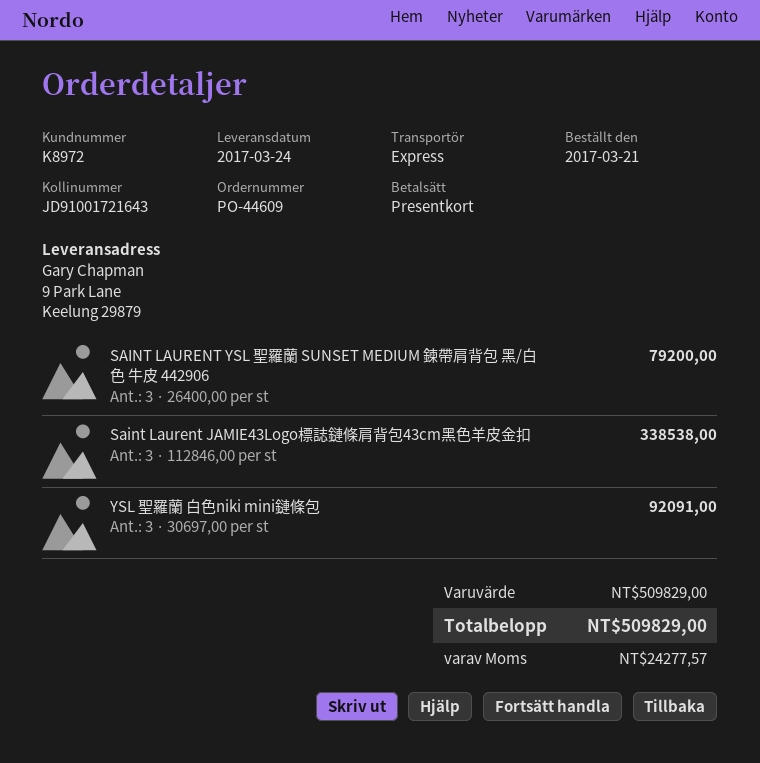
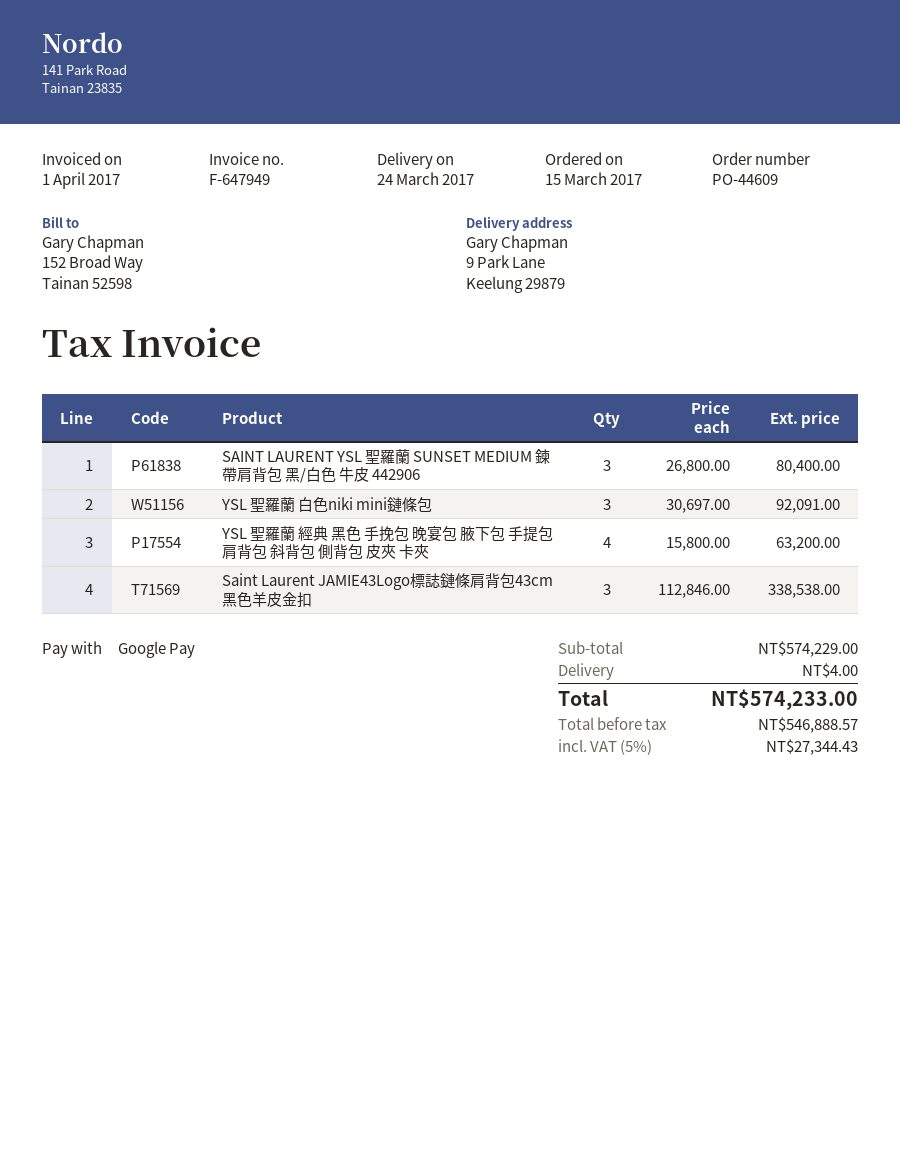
order date: 2017-03-21 -> 2017-03-15
payment method: gift card -> Google Pay
SAINT LAURENT YSL 聖羅蘭 SUNSET MEDIUM 鍊帶肩背包 黑/白色 牛皮 442906: 3 x 26400.00 = 79200.00 -> 3 x 26800.00 = 80400.00
YSL 聖羅蘭 經典 黑色 手挽包 晚宴包 腋下包 手提包 肩背包 斜背包 側背包 皮夾 卡夾: none -> 4 x 15800.00 = 63200.00
subtotal: 509829.00 -> 574229.00
shipping: none -> 4.00
tax: 24277.57 -> 27344.43
total: 509829.00 -> 574233.00

